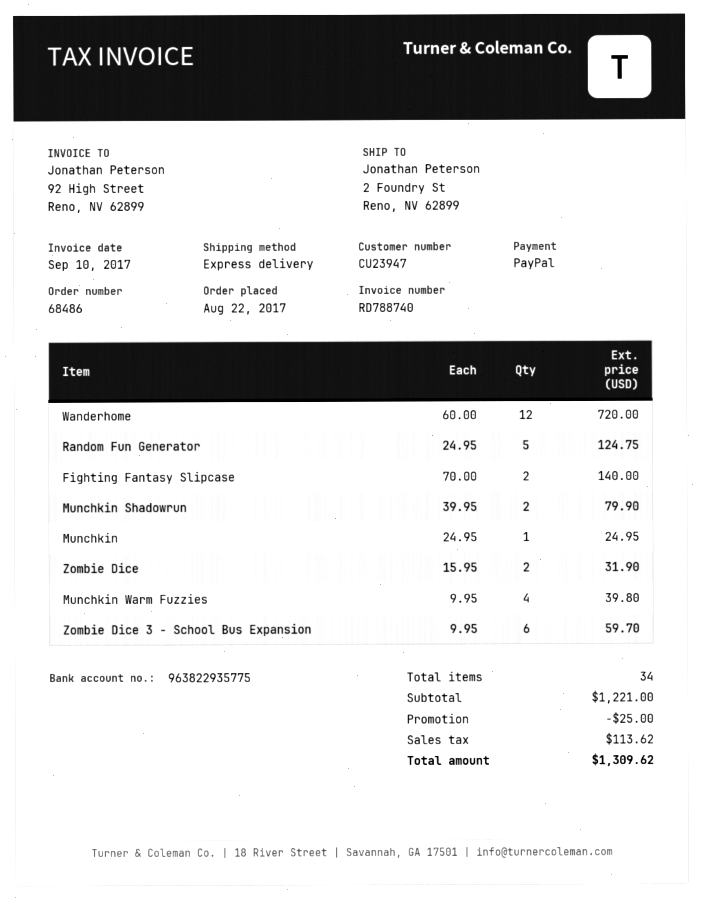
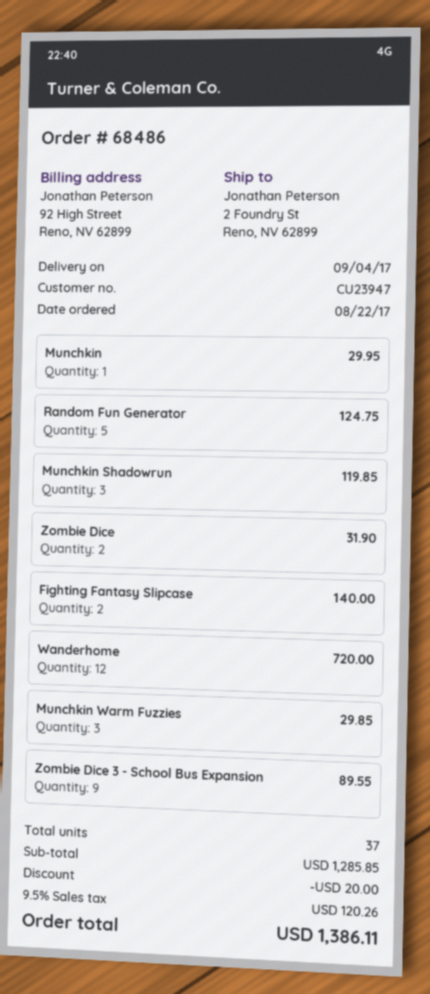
Munchkin Shadowrun: 2 for 79.90 -> 3 for 119.85
Munchkin: 1 for 24.95 -> 1 for 29.95
Munchkin Warm Fuzzies: 4 for 39.80 -> 3 for 29.85
Zombie Dice 3 - School Bus Expansion: 6 for 59.70 -> 9 for 89.55
total quantity: 34 -> 37
subtotal: 1221.00 -> 1285.85
discount: 25.00 -> 20.00
tax: 113.62 -> 120.26
total: 1309.62 -> 1386.11

